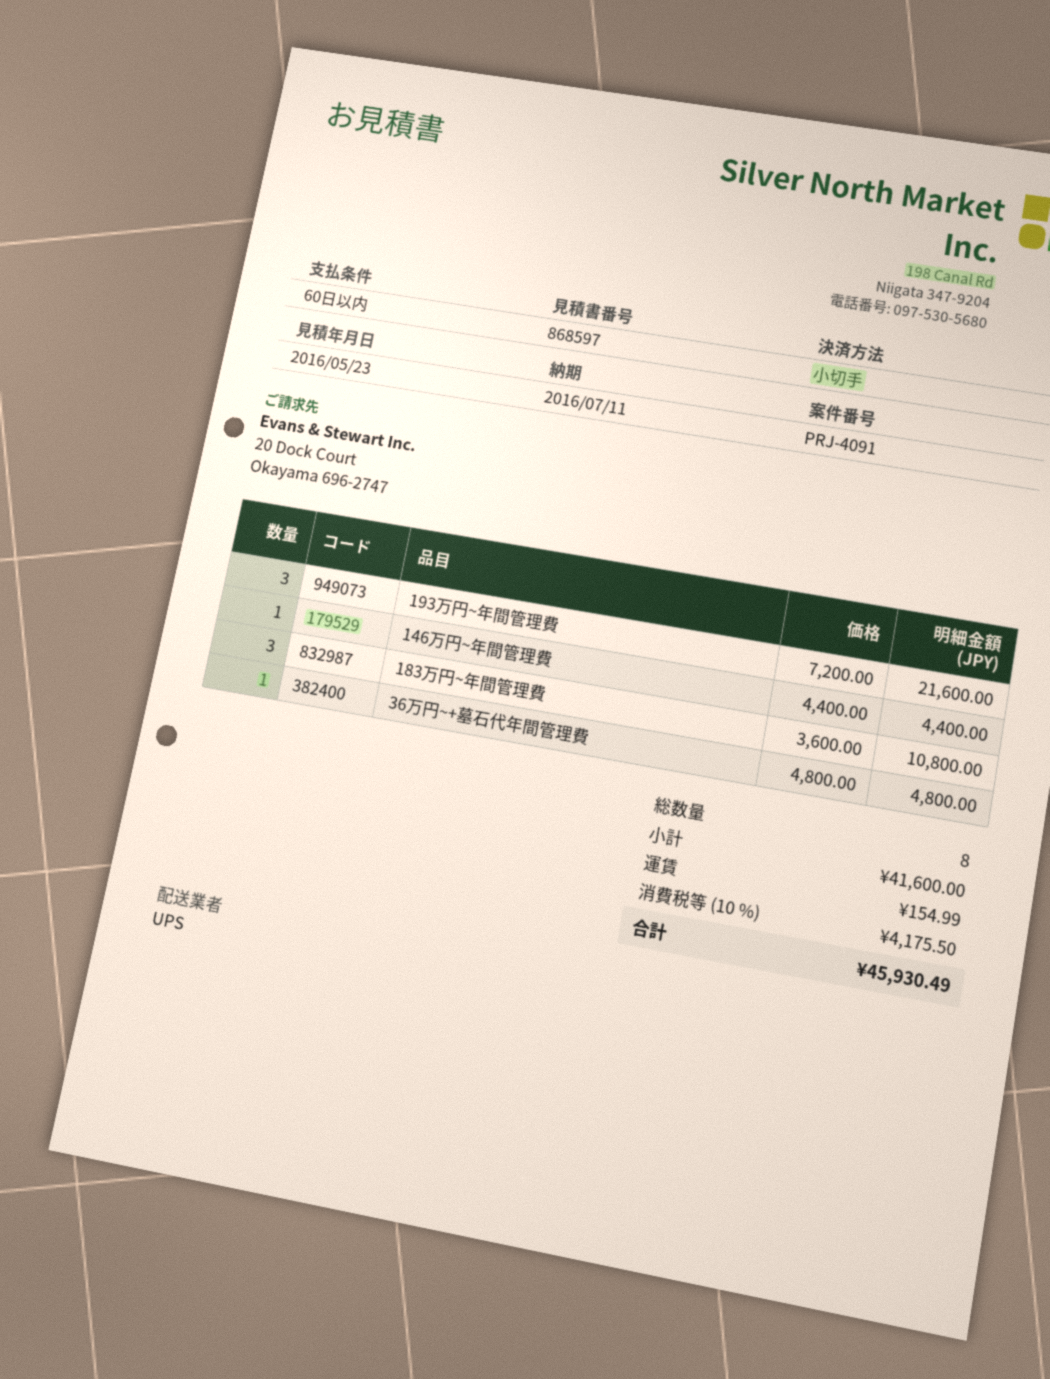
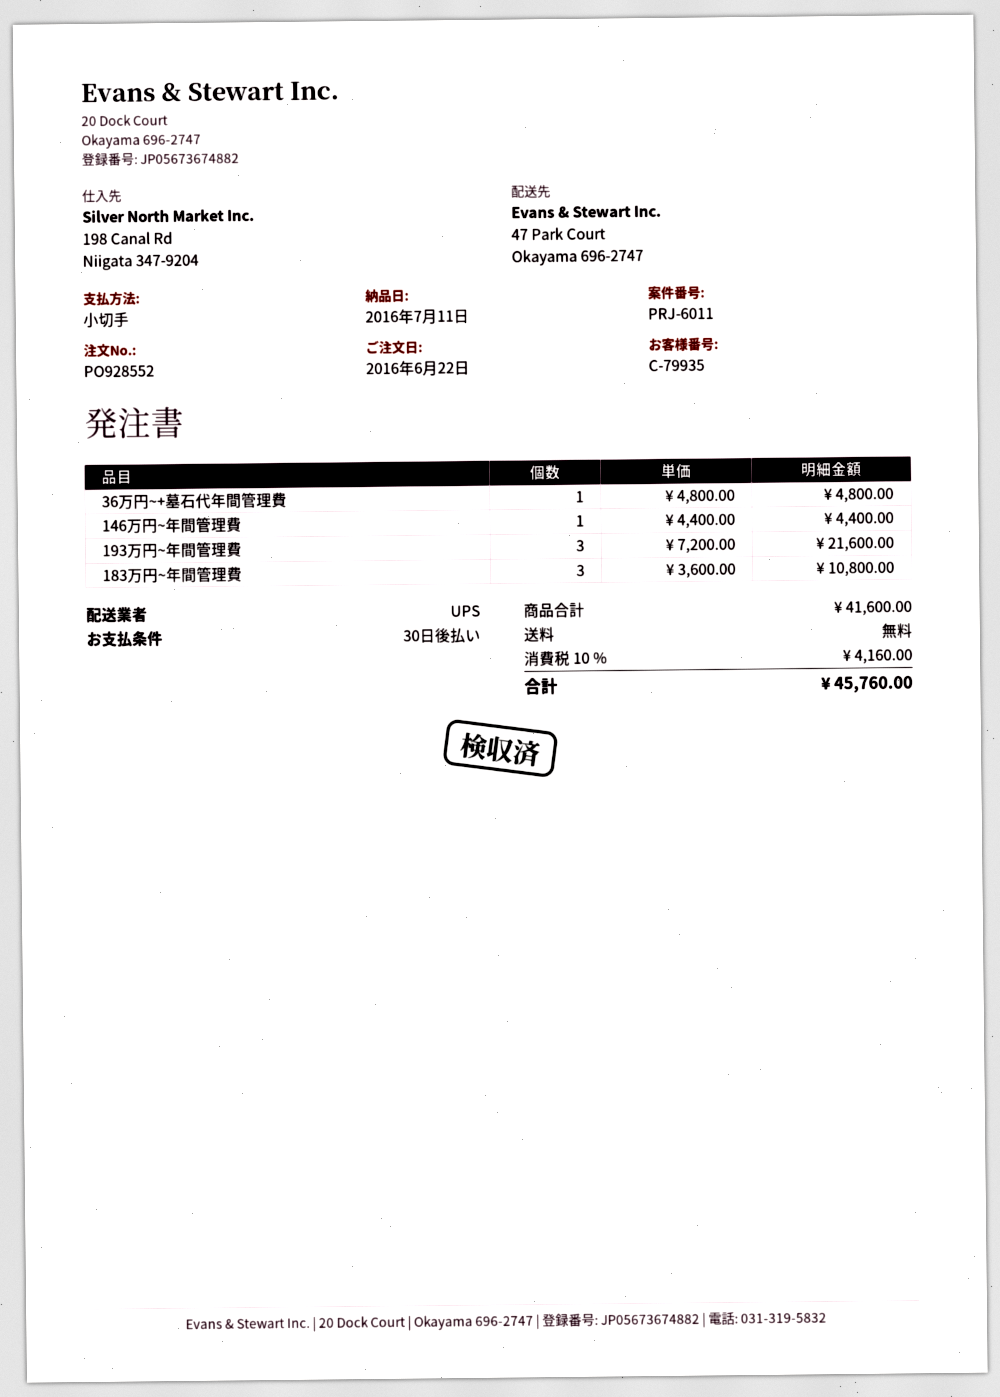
payment terms: 60 days -> 30 days
reference: PRJ-4091 -> PRJ-6011
shipping: 154.99 -> 0.00
tax: 10% = 4175.50 -> 10% = 4160.00
total: 45930.49 -> 45760.00

